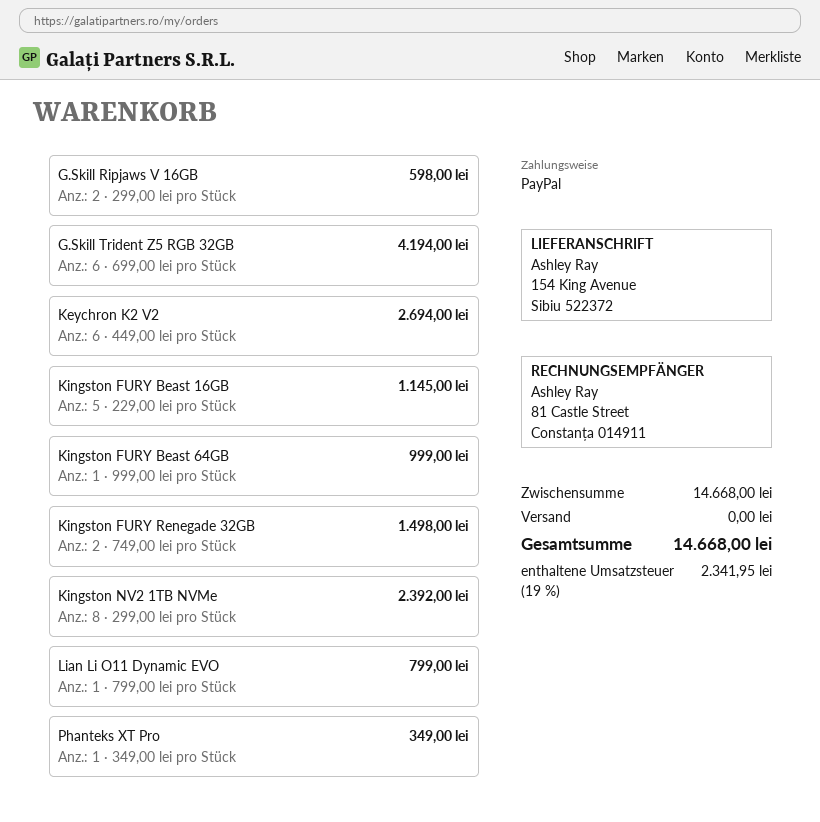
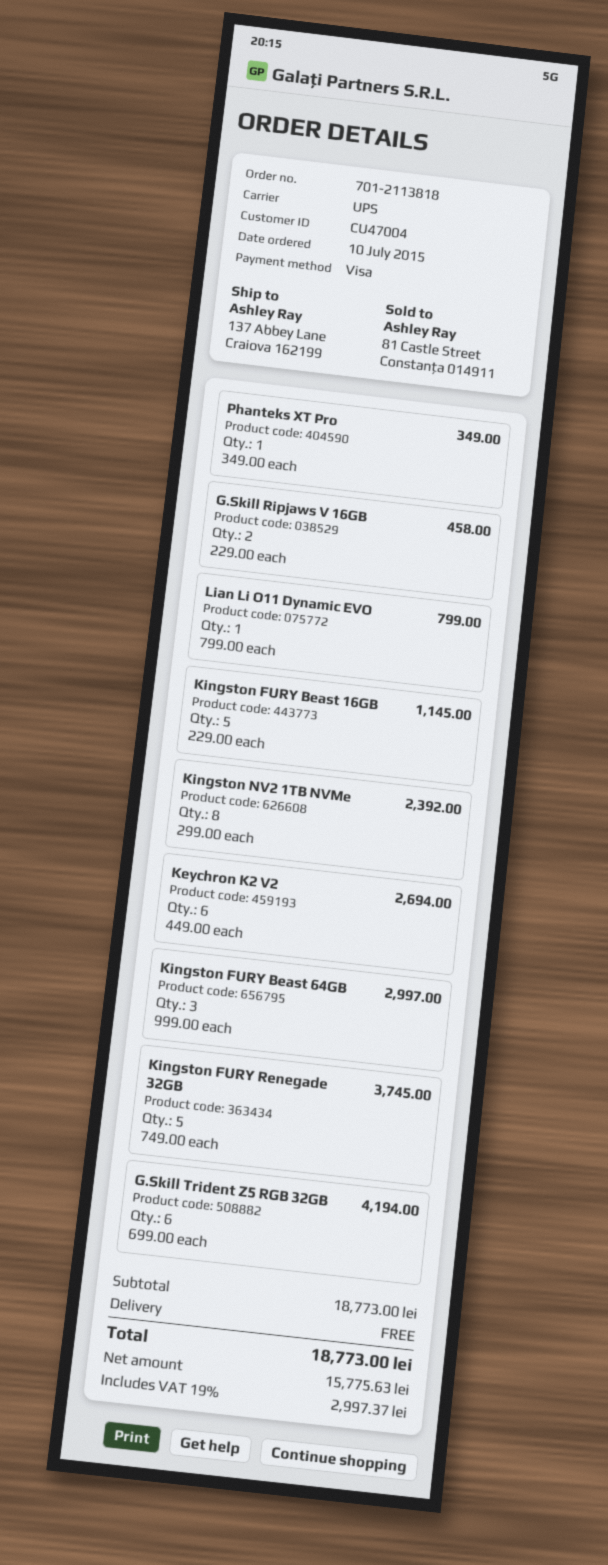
payment method: PayPal -> Visa
ship to: 154 King Avenue, Sibiu 522372 -> 137 Abbey Lane, Craiova 162199
G.Skill Ripjaws V 16GB: 2 x 299.00 = 598.00 -> 2 x 229.00 = 458.00
Kingston FURY Beast 64GB: 1 x 999.00 = 999.00 -> 3 x 999.00 = 2997.00
Kingston FURY Renegade 32GB: 2 x 749.00 = 1498.00 -> 5 x 749.00 = 3745.00
subtotal: 14668.00 -> 18773.00
tax: 19% = 2341.95 -> 19% = 2997.37
total: 14668.00 -> 18773.00

